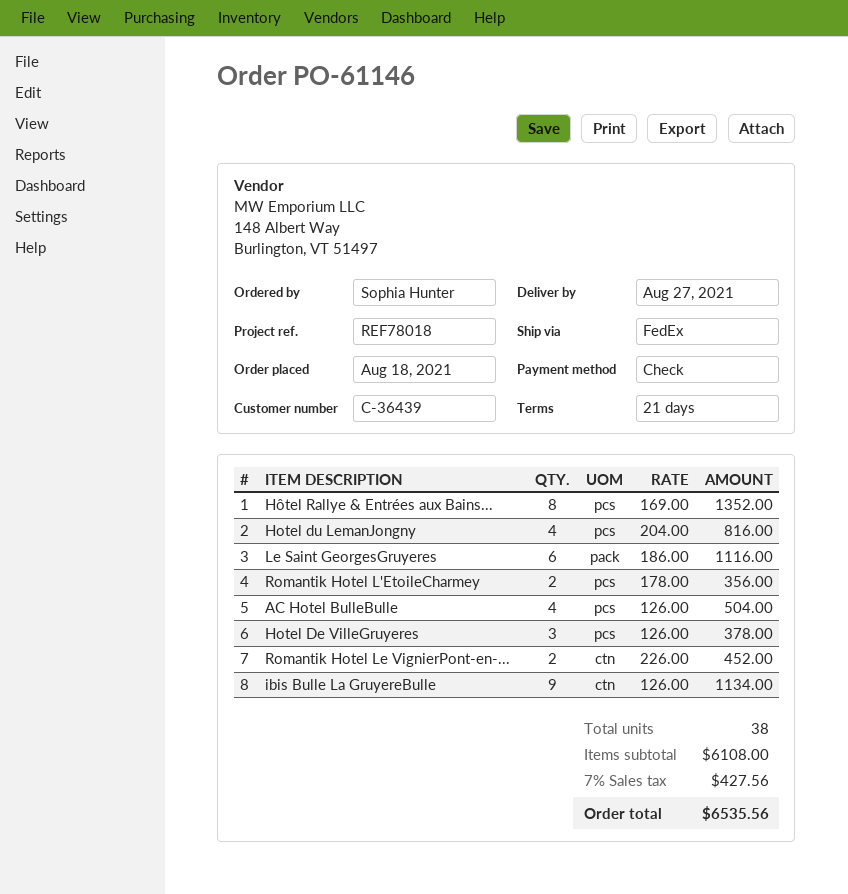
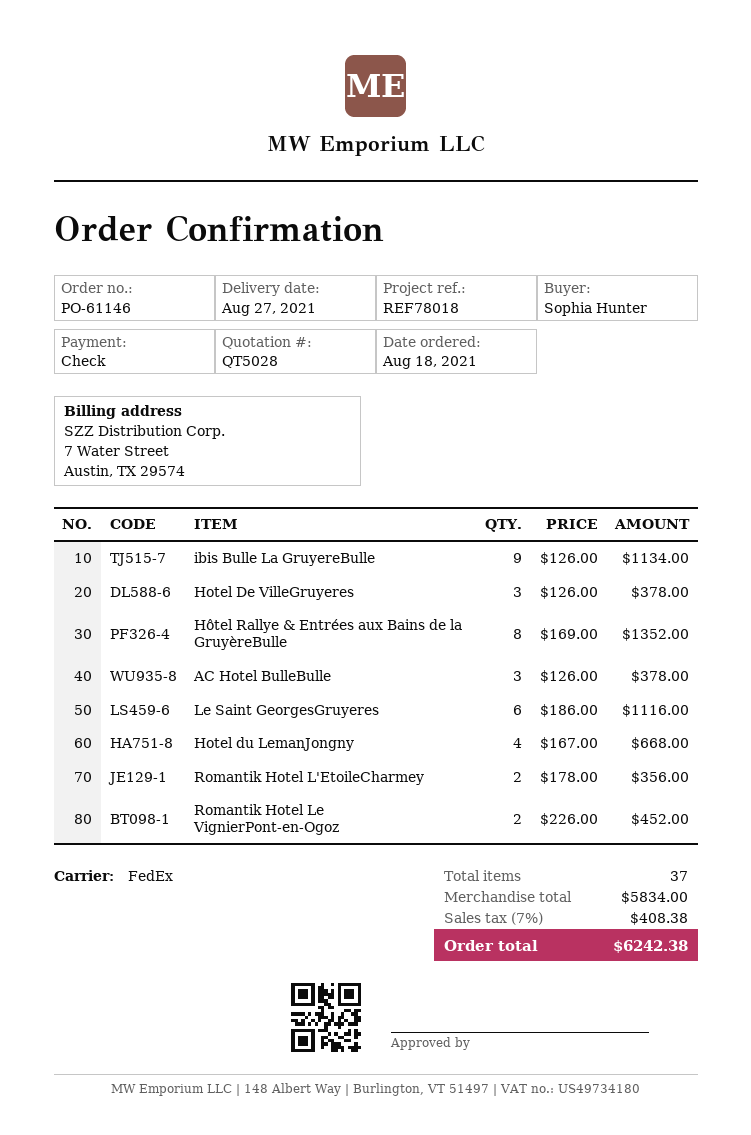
Hotel du LemanJongny: 4 x 204.00 = 816.00 -> 4 x 167.00 = 668.00
AC Hotel BulleBulle: 4 x 126.00 = 504.00 -> 3 x 126.00 = 378.00
total quantity: 38 -> 37
subtotal: 6108.00 -> 5834.00
tax: 7% = 427.56 -> 7% = 408.38
total: 6535.56 -> 6242.38

